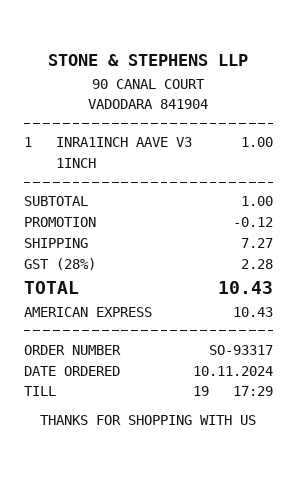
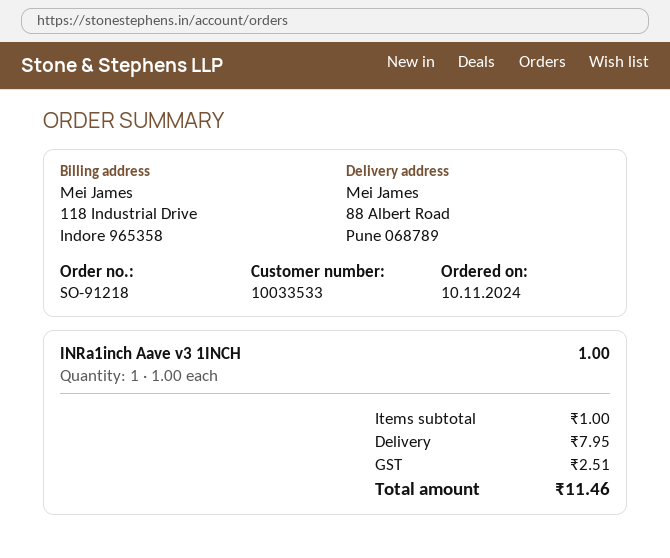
order number: SO-93317 -> SO-91218
discount: 0.12 -> none
shipping: 7.27 -> 7.95
tax: 2.28 -> 2.51
total: 10.43 -> 11.46

